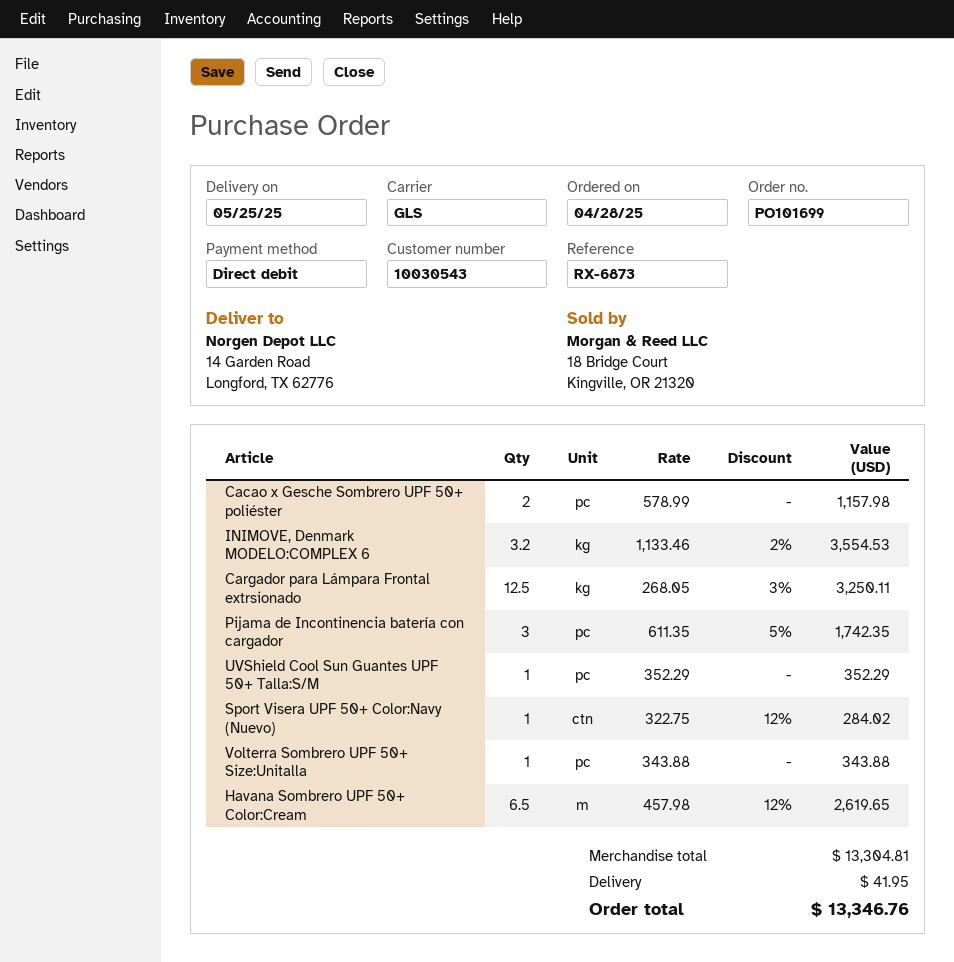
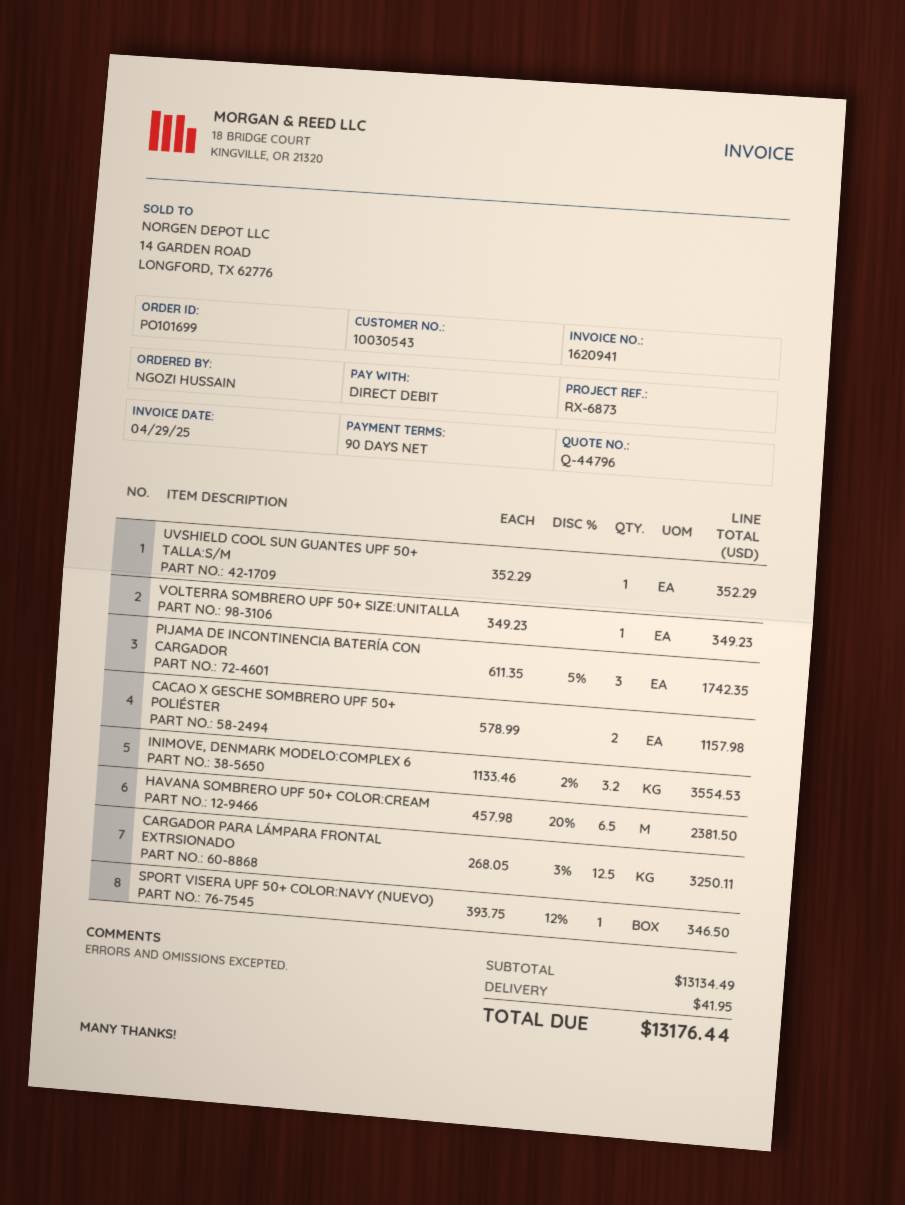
Sport Visera UPF 50+ Color:Navy (Nuevo): 1 x 322.75 - 12% = 284.02 -> 1 x 393.75 - 12% = 346.50
Volterra Sombrero UPF 50+ Size:Unitalla: 1 x 343.88 = 343.88 -> 1 x 349.23 = 349.23
Havana Sombrero UPF 50+ Color:Cream: 6.5 x 457.98 - 12% = 2619.65 -> 6.5 x 457.98 - 20% = 2381.50
subtotal: 13304.81 -> 13134.49
total: 13346.76 -> 13176.44

